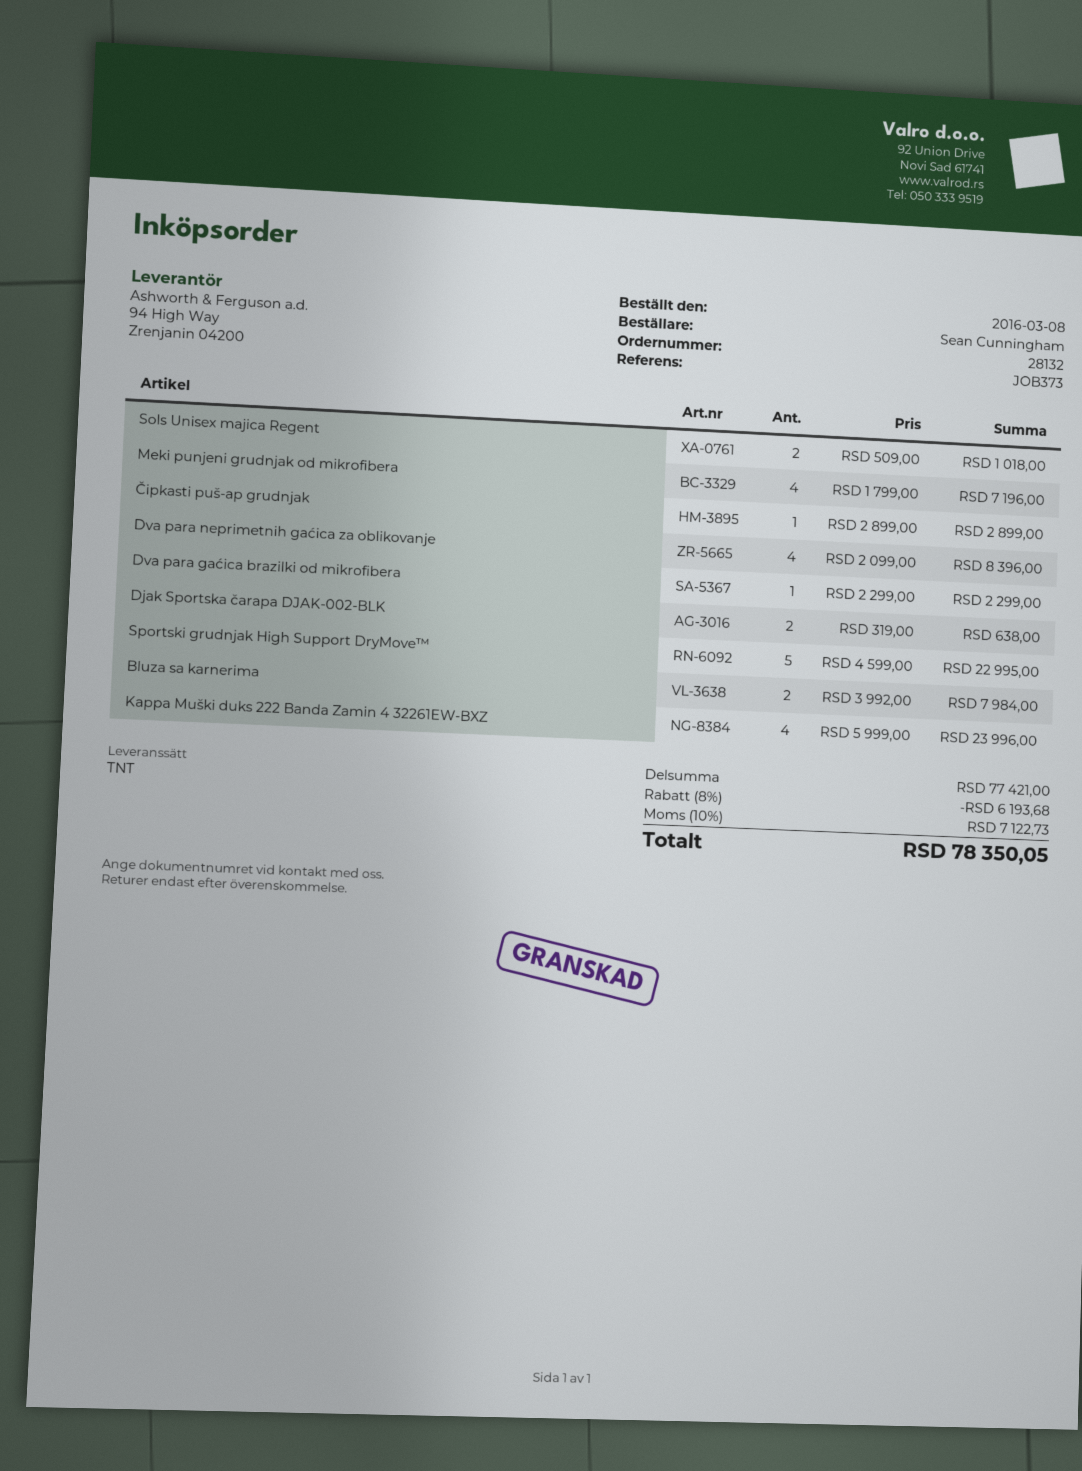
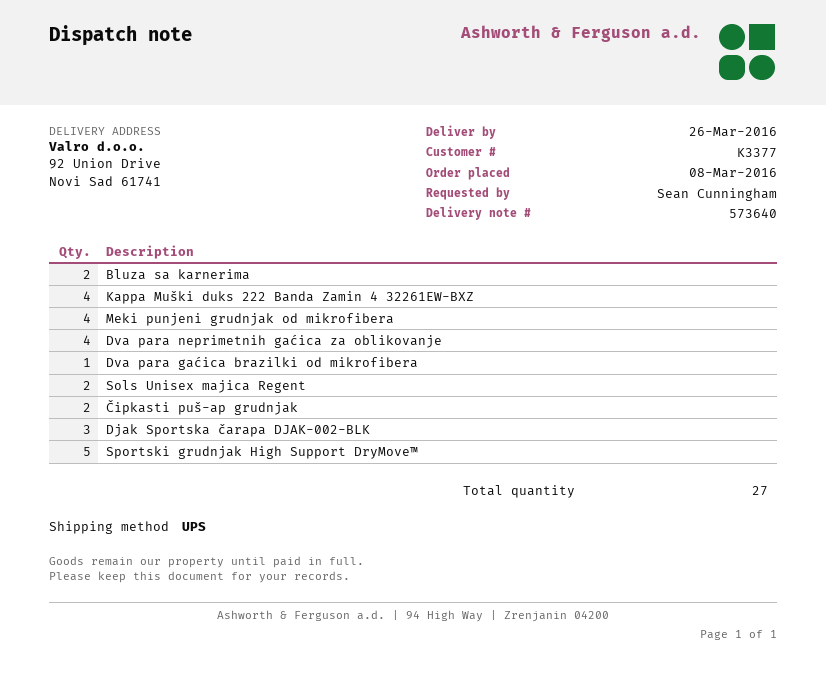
shipping method: TNT -> UPS
Čipkasti puš-ap grudnjak: 1 -> 2
Djak Sportska čarapa DJAK-002-BLK: 2 -> 3

